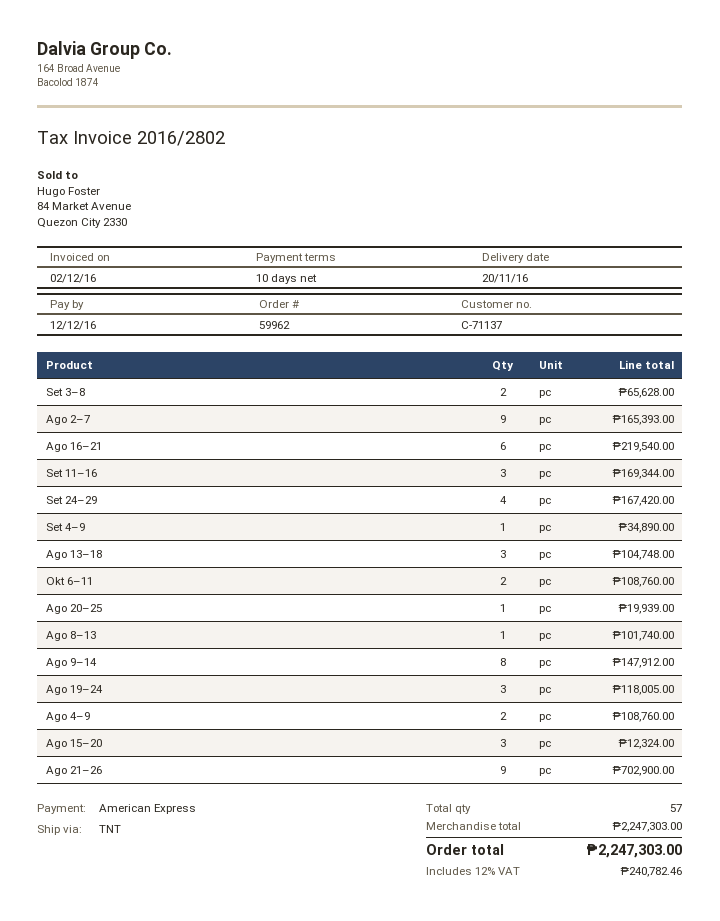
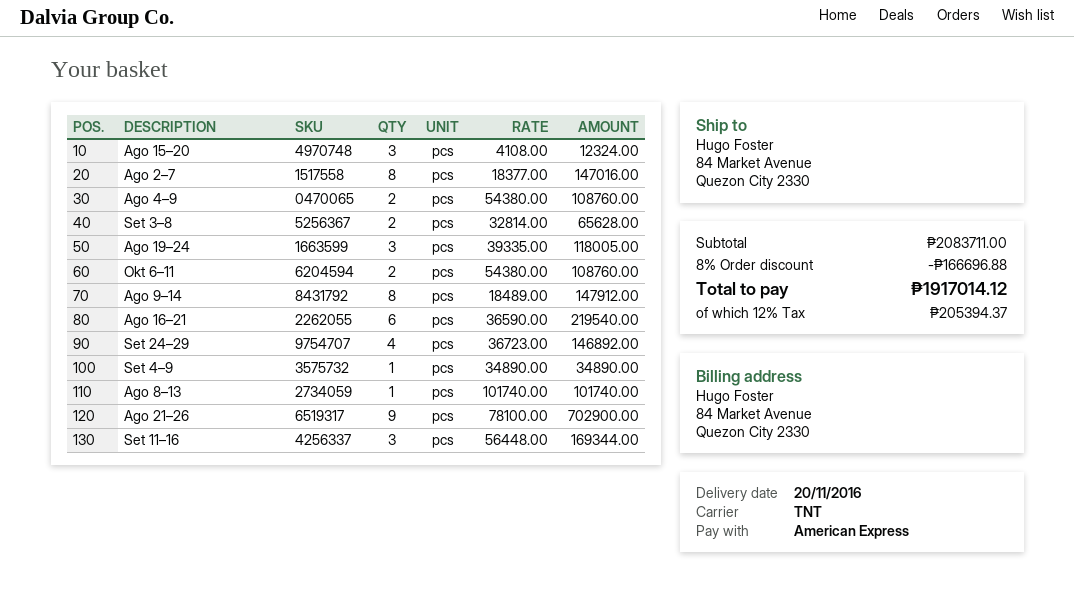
Ago 2–7: 9 for 165393.00 -> 8 for 147016.00
Set 24–29: 4 for 167420.00 -> 4 for 146892.00
Ago 13–18: 3 for 104748.00 -> none
Ago 20–25: 1 for 19939.00 -> none
subtotal: 2247303.00 -> 2083711.00
discount: none -> 8% = 166696.88
tax: 12% = 240782.46 -> 12% = 205394.37
total: 2247303.00 -> 1917014.12

